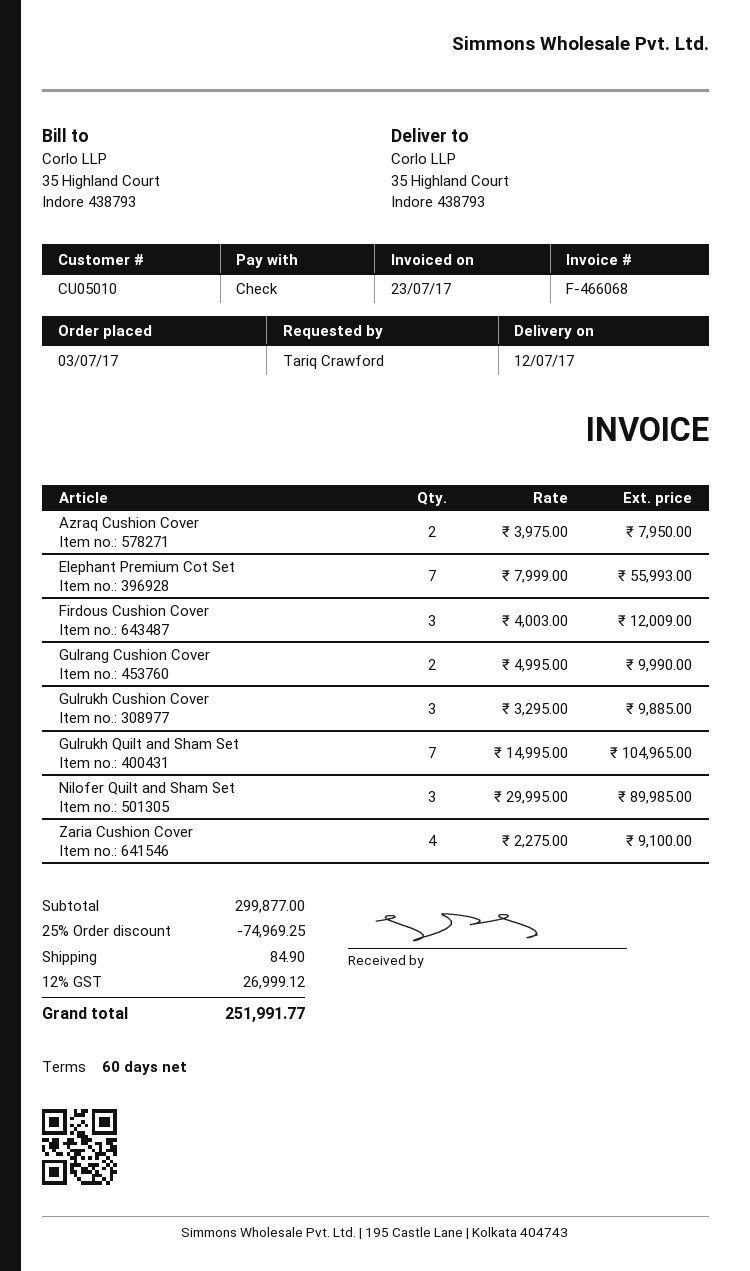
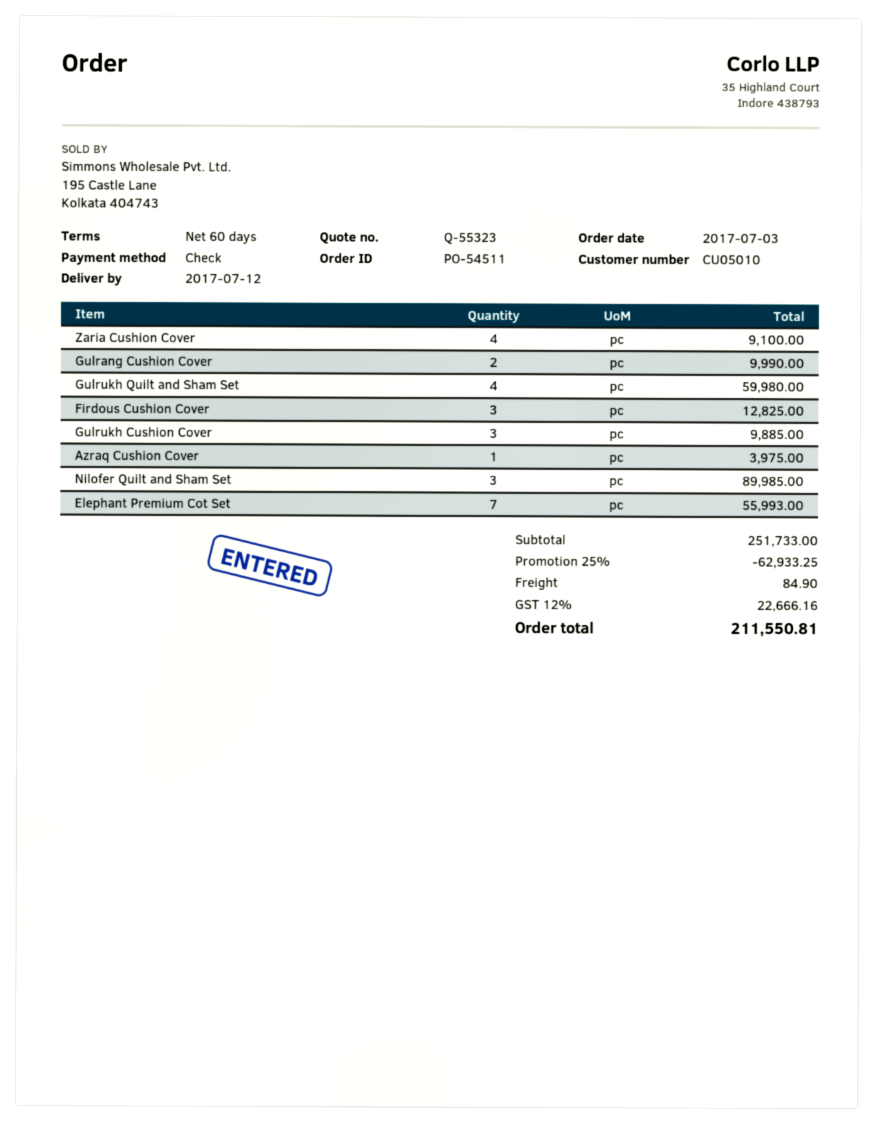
Azraq Cushion Cover: 2 for 7950.00 -> 1 for 3975.00
Firdous Cushion Cover: 3 for 12009.00 -> 3 for 12825.00
Gulrukh Quilt and Sham Set: 7 for 104965.00 -> 4 for 59980.00
subtotal: 299877.00 -> 251733.00
discount: 25% = 74969.25 -> 25% = 62933.25
tax: 12% = 26999.12 -> 12% = 22666.16
total: 251991.77 -> 211550.81

